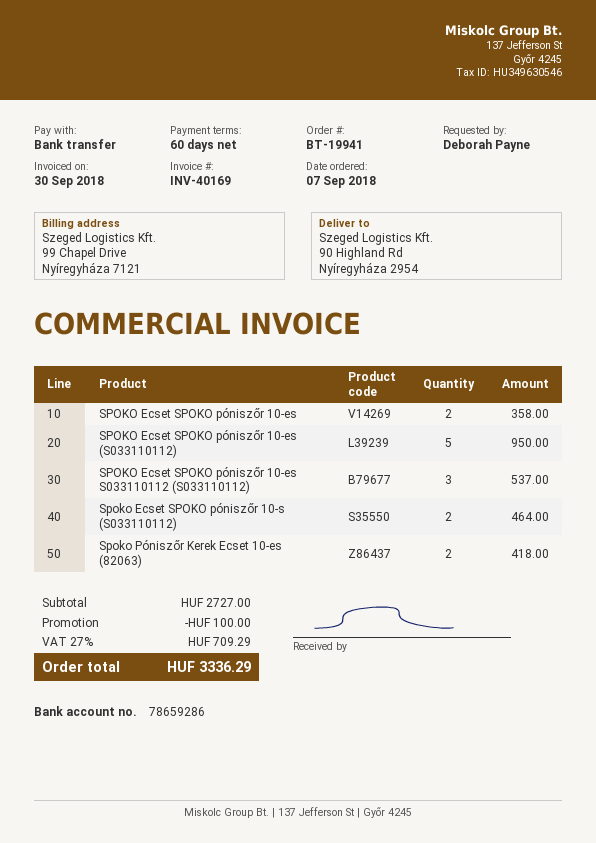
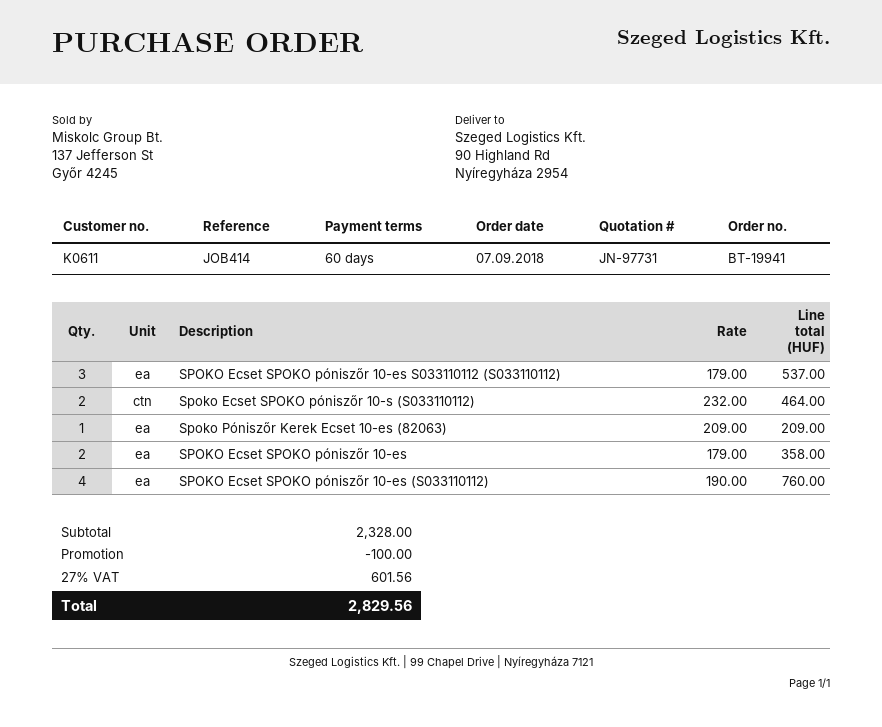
SPOKO Ecset SPOKO póniszőr 10-es (S033110112): 5 for 950.00 -> 4 for 760.00
Spoko Póniszőr Kerek Ecset 10-es (82063): 2 for 418.00 -> 1 for 209.00
subtotal: 2727.00 -> 2328.00
tax: 27% = 709.29 -> 27% = 601.56
total: 3336.29 -> 2829.56

